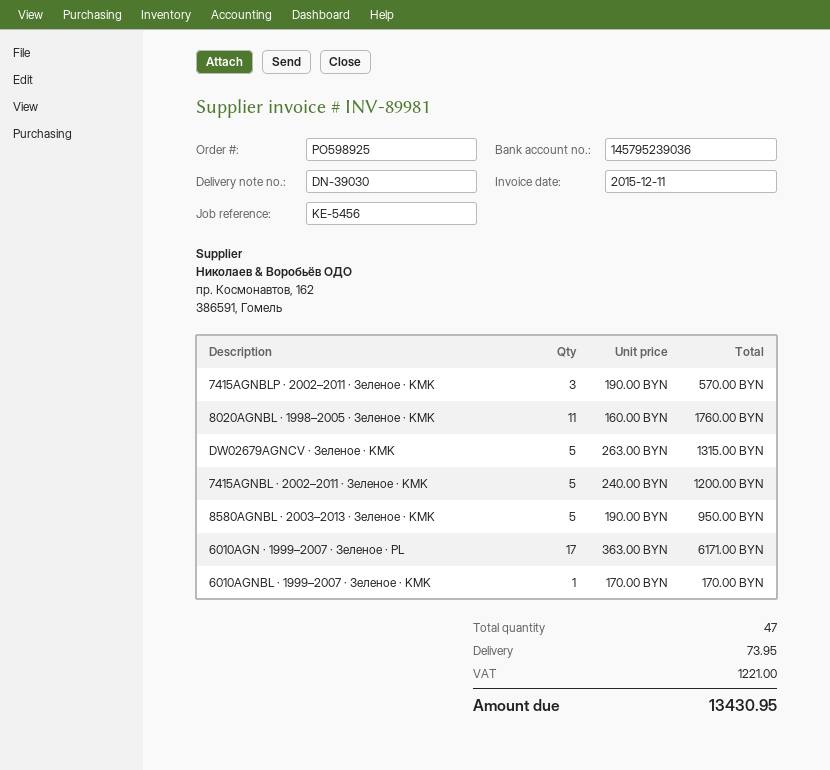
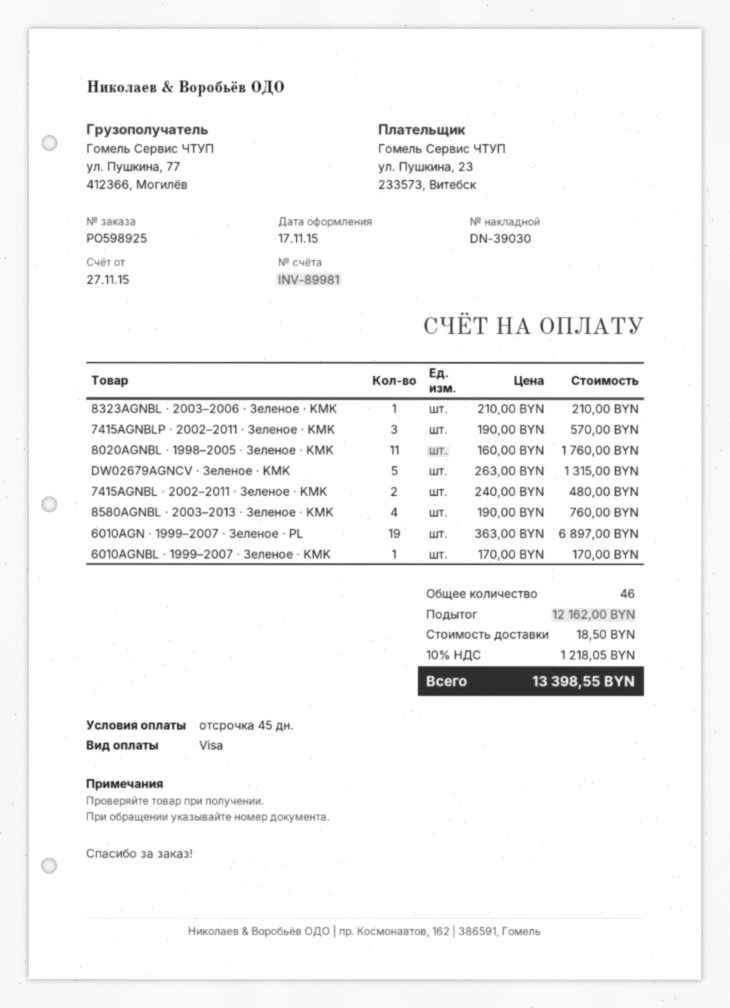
invoice date: 2015-12-11 -> 2015-11-27
7415AGNBL · 2002–2011 · Зеленое · KMK: 5 x 240.00 = 1200.00 -> 2 x 240.00 = 480.00
8580AGNBL · 2003–2013 · Зеленое · KMK: 5 x 190.00 = 950.00 -> 4 x 190.00 = 760.00
6010AGN · 1999–2007 · Зеленое · PL: 17 x 363.00 = 6171.00 -> 19 x 363.00 = 6897.00
8323AGNBL · 2003–2006 · Зеленое · KMK: none -> 1 x 210.00 = 210.00
total quantity: 47 -> 46
shipping: 73.95 -> 18.50
tax: 1221.00 -> 1218.05
total: 13430.95 -> 13398.55

